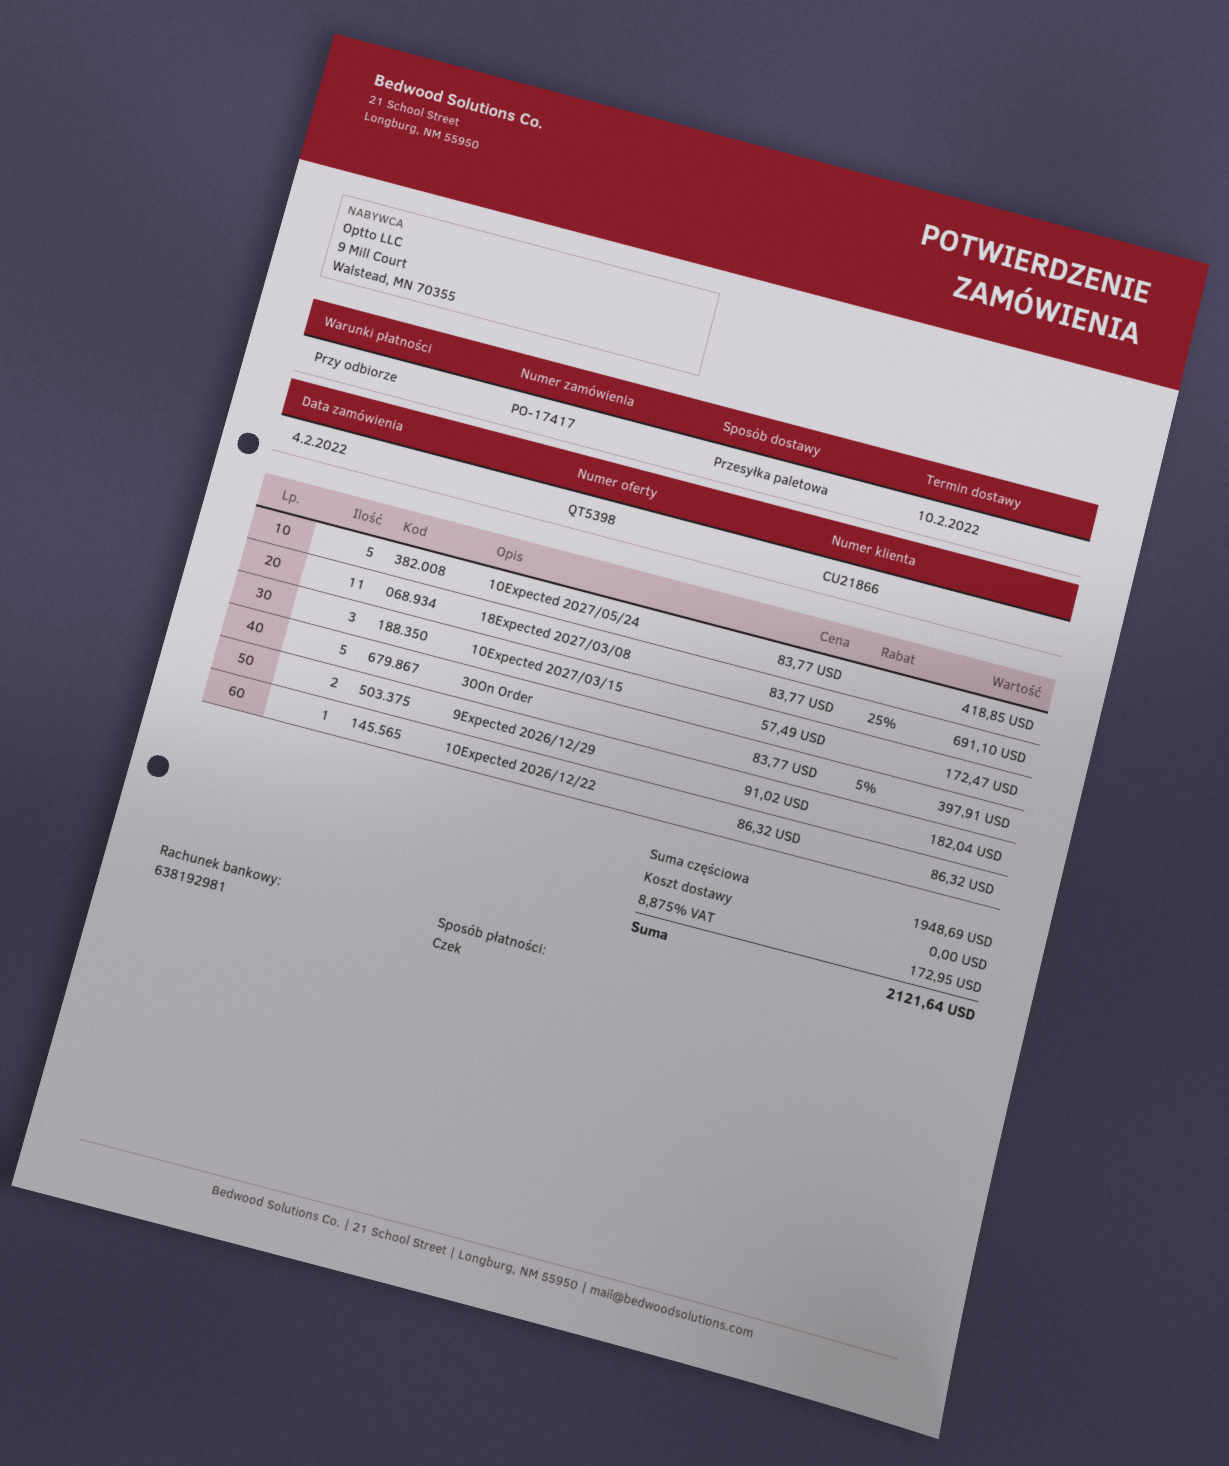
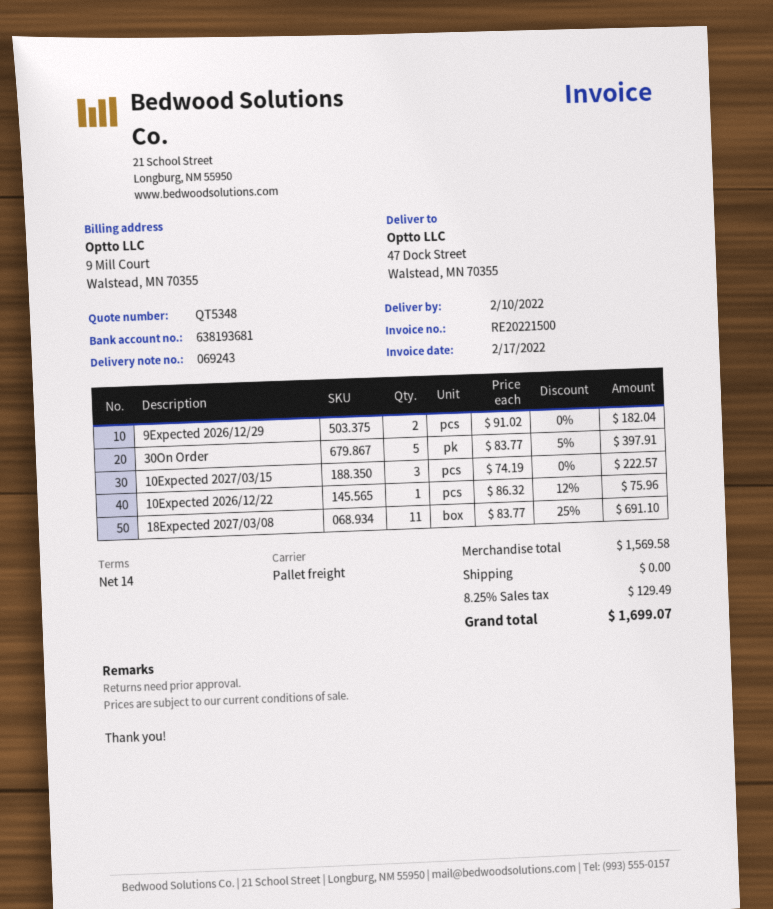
quote number: QT5398 -> QT5348
payment terms: on receipt -> 14 days
bank account: 638192981 -> 638193681
10Expected 2027/05/24: 5 x 83.77 = 418.85 -> none
10Expected 2027/03/15: 3 x 57.49 = 172.47 -> 3 x 74.19 = 222.57
10Expected 2026/12/22: 1 x 86.32 = 86.32 -> 1 x 86.32 - 12% = 75.96
subtotal: 1948.69 -> 1569.58
tax: 8.875% = 172.95 -> 8.25% = 129.49
total: 2121.64 -> 1699.07

